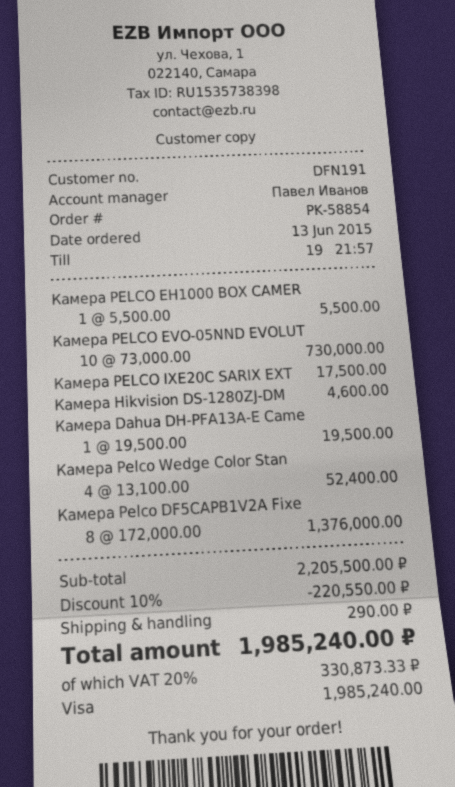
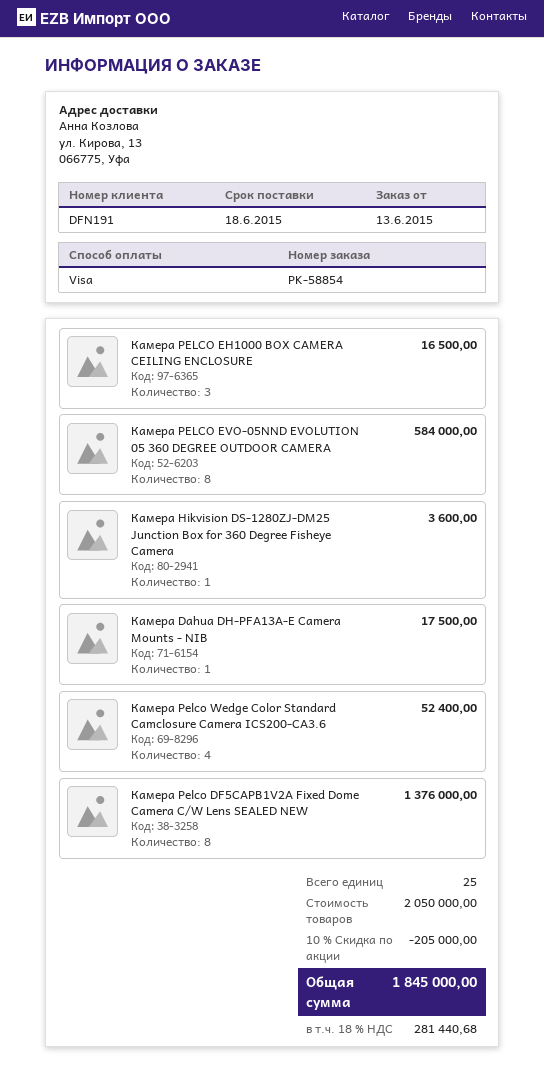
Камера PELCO EH1000 BOX CAMER: 1 for 5500.00 -> 3 for 16500.00
Камера PELCO EVO-05NND EVOLUT: 10 for 730000.00 -> 8 for 584000.00
Камера PELCO IXE20C SARIX EXT: 1 for 17500.00 -> none
Камера Hikvision DS-1280ZJ-DM: 1 for 4600.00 -> 1 for 3600.00
Камера Dahua DH-PFA13A-E Came: 1 for 19500.00 -> 1 for 17500.00
subtotal: 2205500.00 -> 2050000.00
discount: 10% = 220550.00 -> 10% = 205000.00
shipping: 290.00 -> none
tax: 20% = 330873.33 -> 18% = 281440.68
total: 1985240.00 -> 1845000.00

